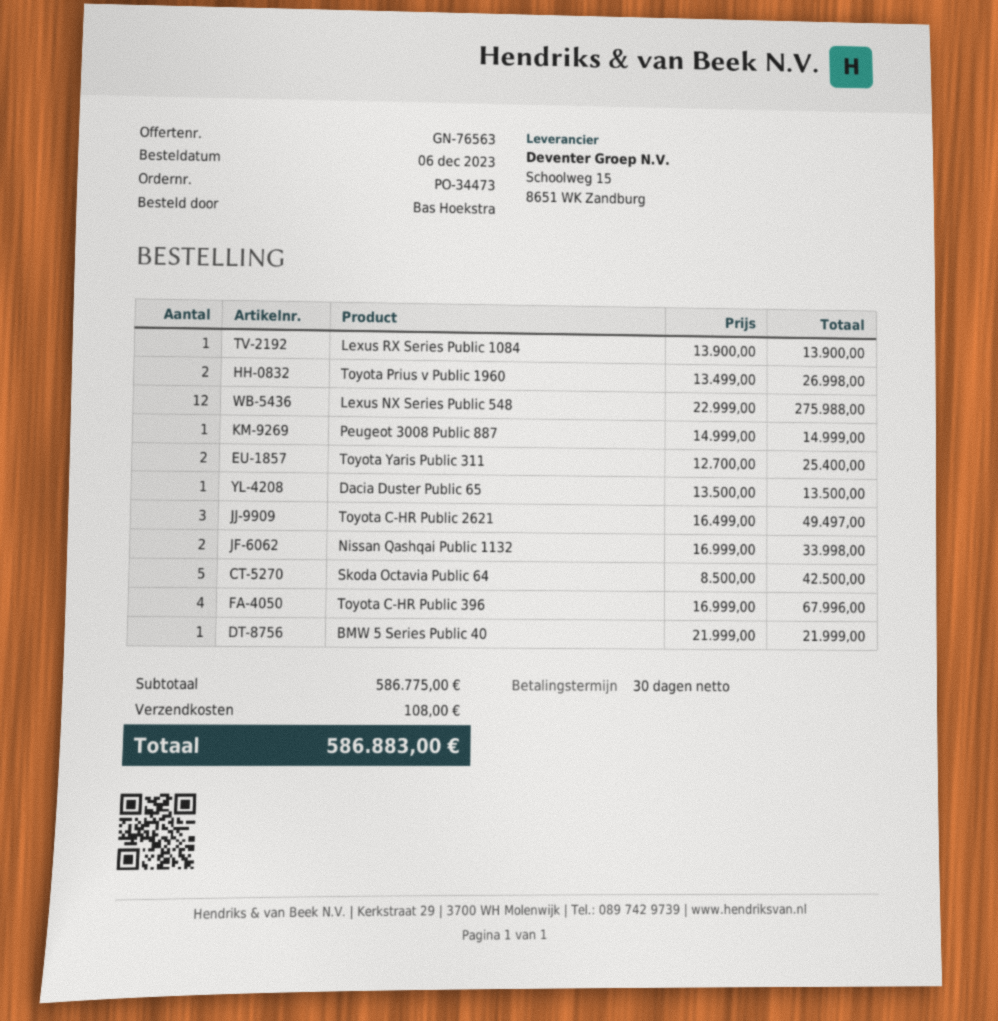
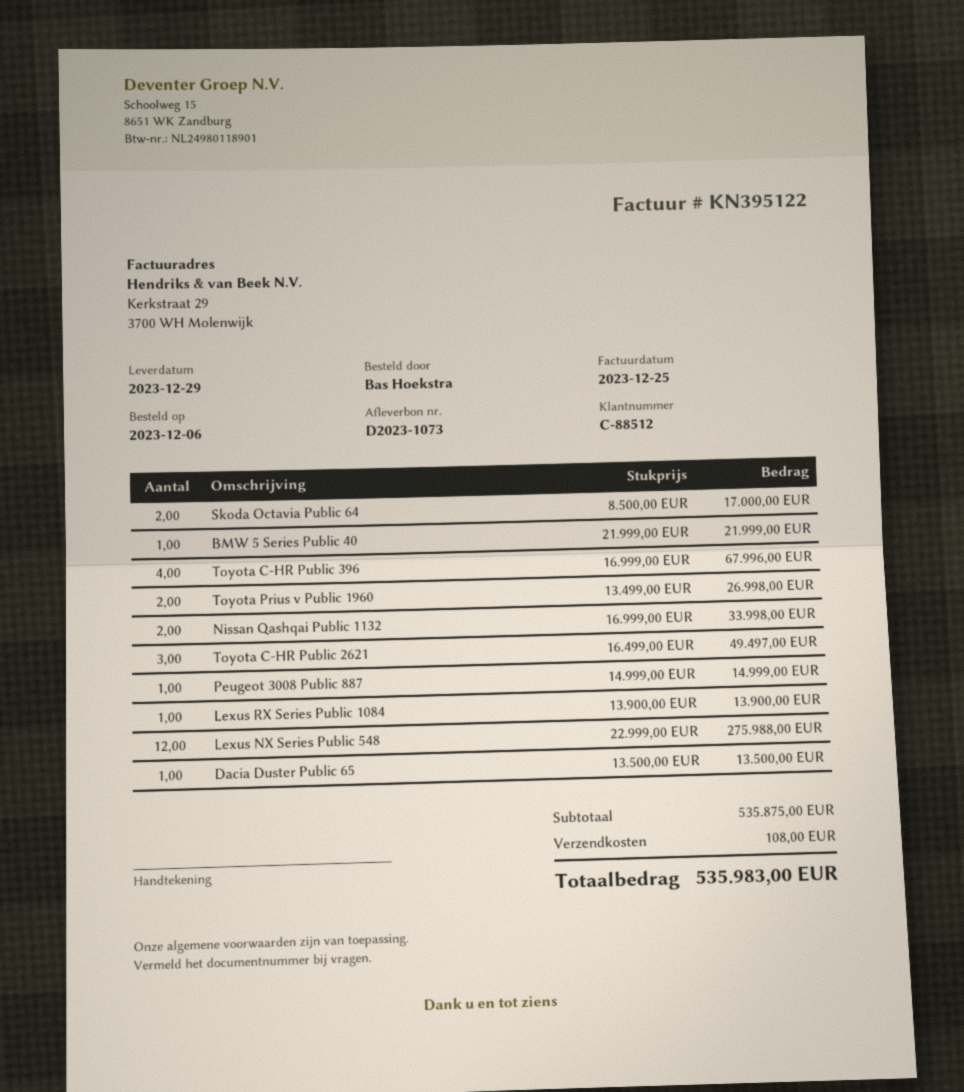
Toyota Yaris Public 311: 2 x 12700.00 = 25400.00 -> none
Skoda Octavia Public 64: 5 x 8500.00 = 42500.00 -> 2 x 8500.00 = 17000.00
subtotal: 586775.00 -> 535875.00
total: 586883.00 -> 535983.00

